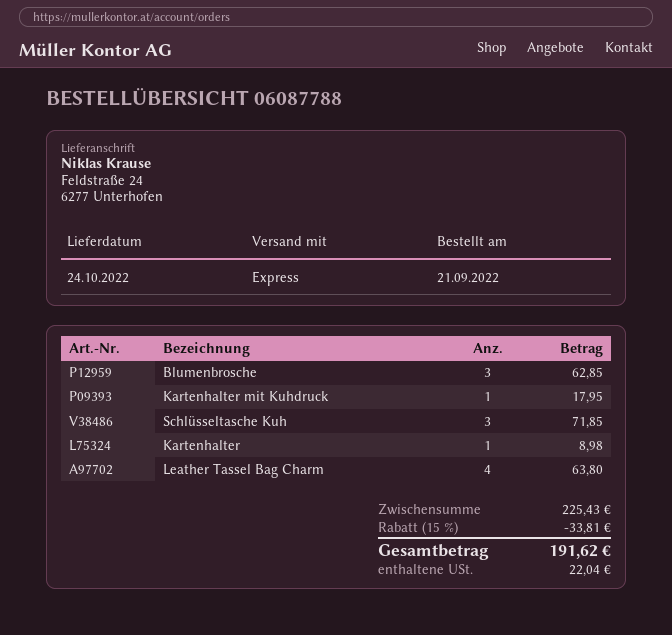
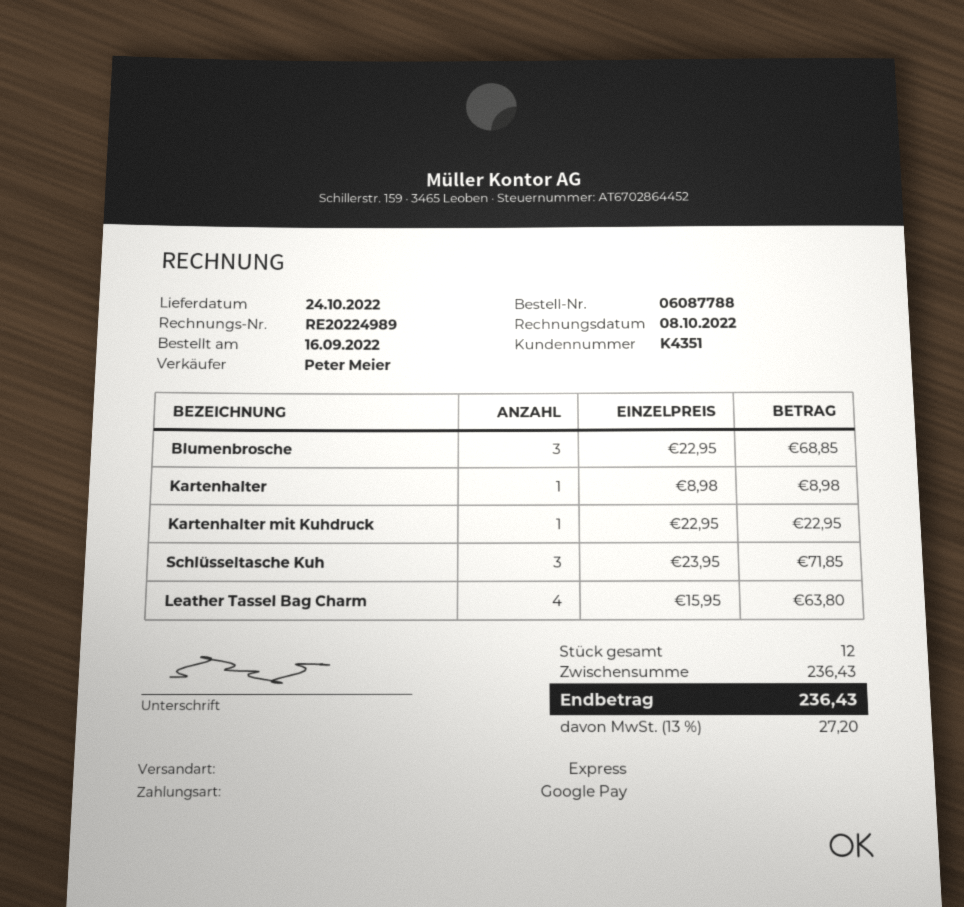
order date: 2022-09-21 -> 2022-09-16
Blumenbrosche: 3 for 62.85 -> 3 for 68.85
Kartenhalter mit Kuhdruck: 1 for 17.95 -> 1 for 22.95
subtotal: 225.43 -> 236.43
discount: 15% = 33.81 -> none
tax: 22.04 -> 27.20
total: 191.62 -> 236.43

